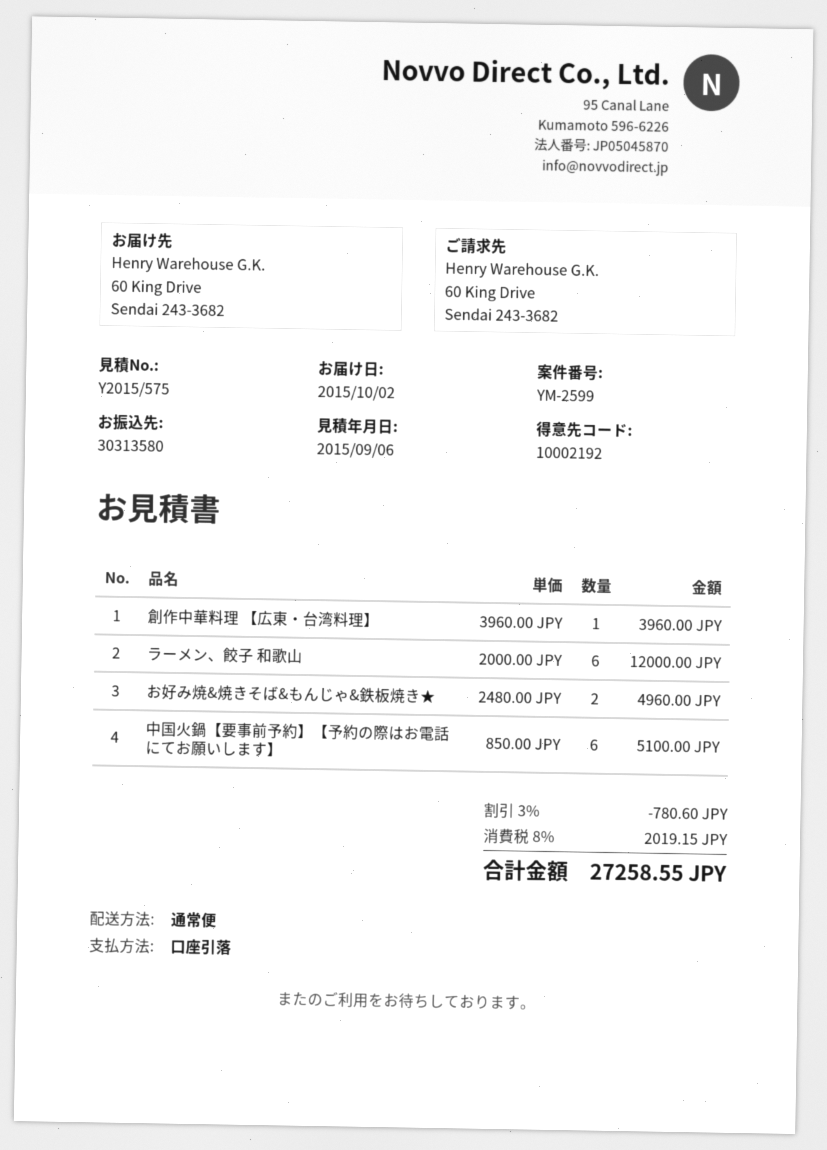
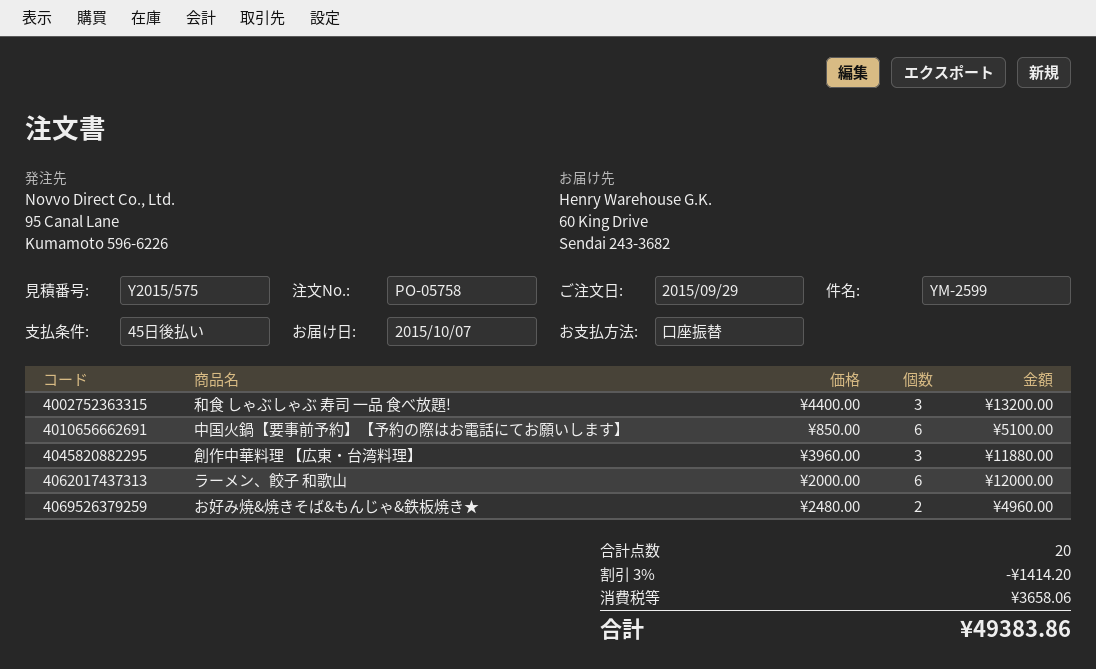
delivery date: 2015-10-02 -> 2015-10-07
創作中華料理 【広東・台湾料理】: 1 x 3960.00 = 3960.00 -> 3 x 3960.00 = 11880.00
和食 しゃぶしゃぶ 寿司 一品 食べ放題!: none -> 3 x 4400.00 = 13200.00
discount: 3% = 780.60 -> 3% = 1414.20
tax: 2019.15 -> 3658.06
total: 27258.55 -> 49383.86

